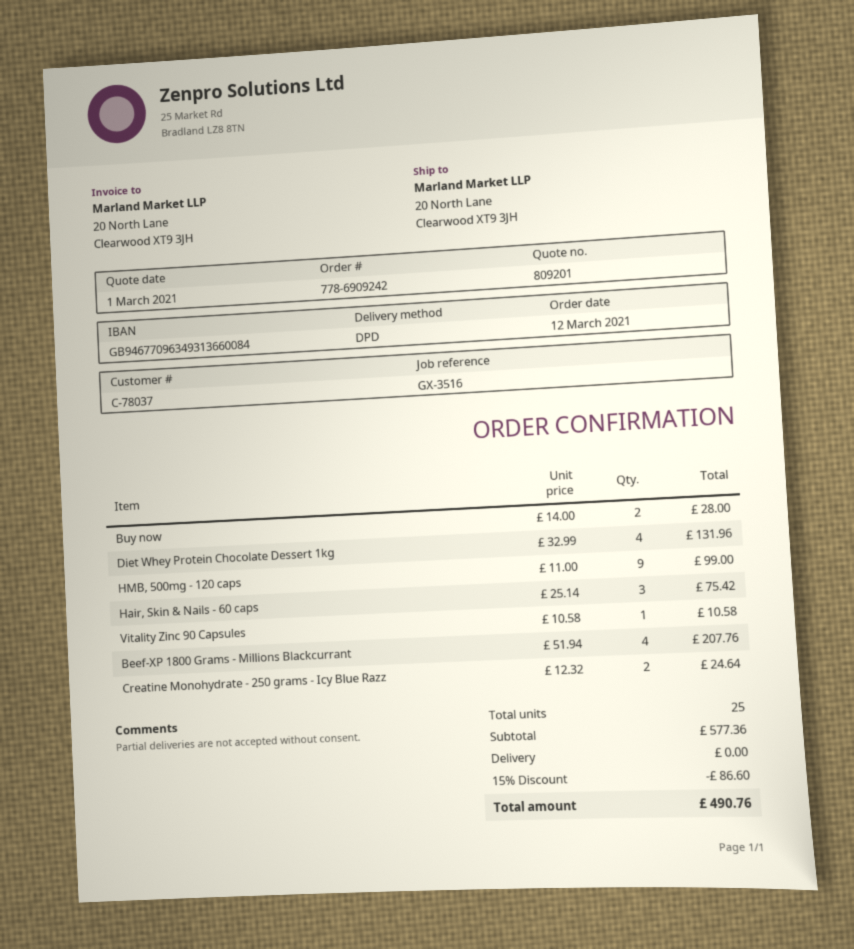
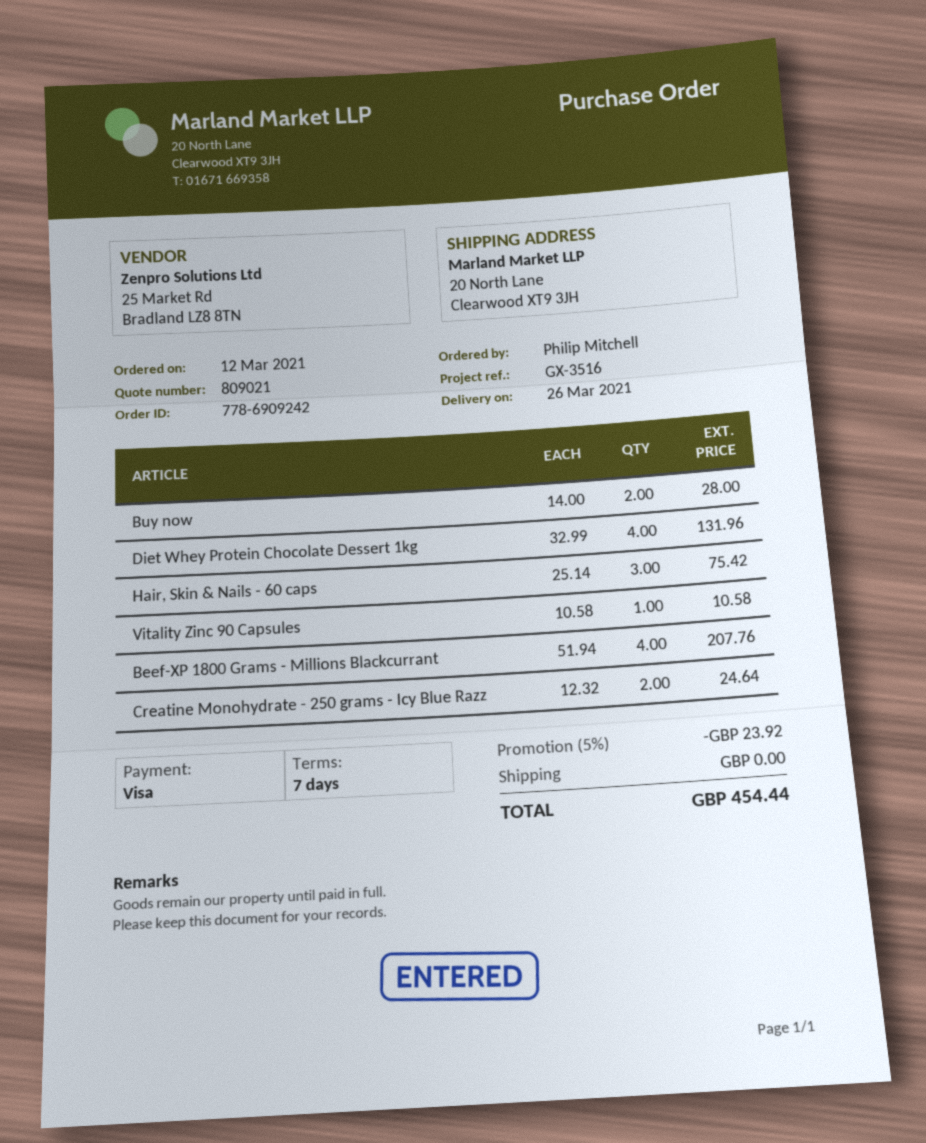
quote number: 809201 -> 809021
HMB, 500mg - 120 caps: 9 x 11.00 = 99.00 -> none
discount: 15% = 86.60 -> 5% = 23.92
total: 490.76 -> 454.44

